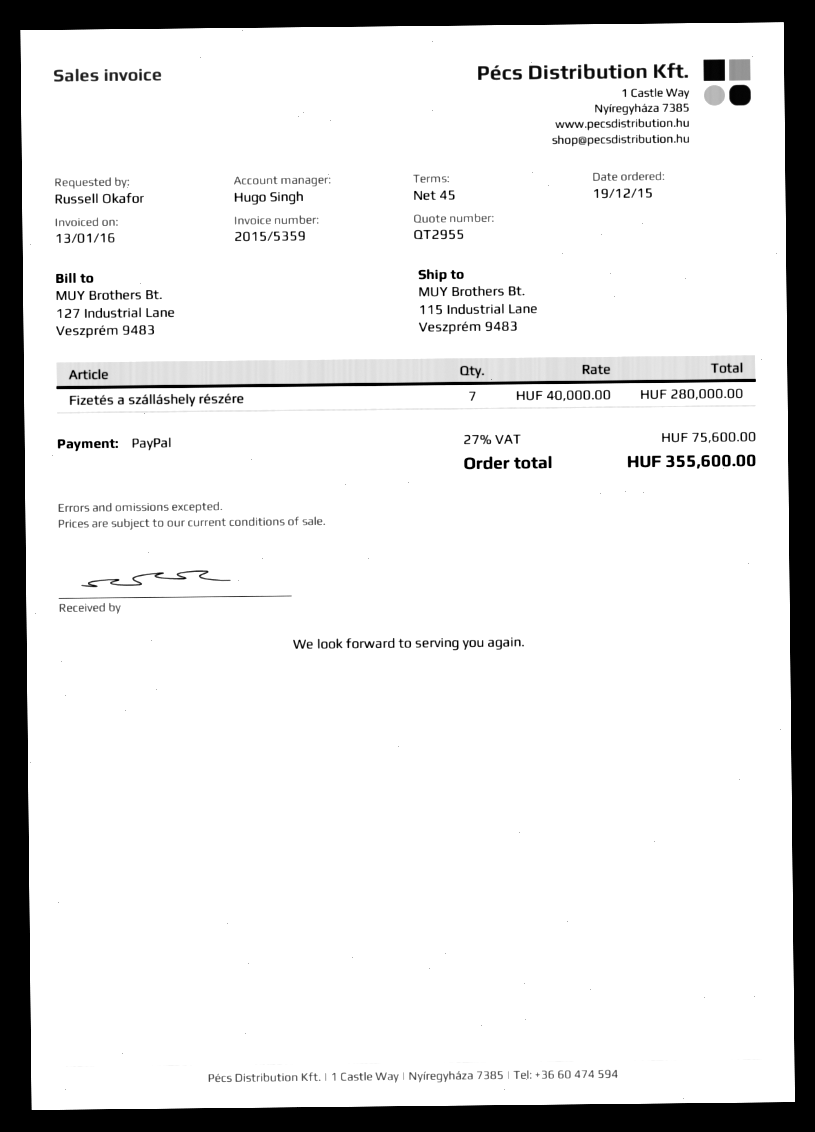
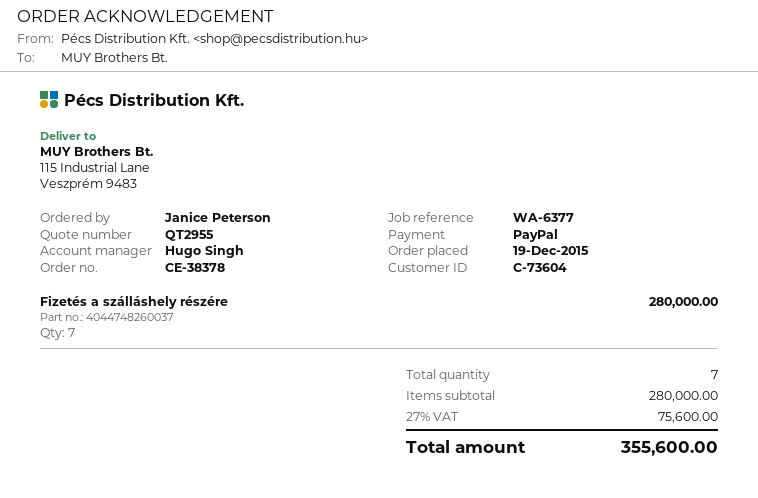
ordered by: Russell Okafor -> Janice Peterson

